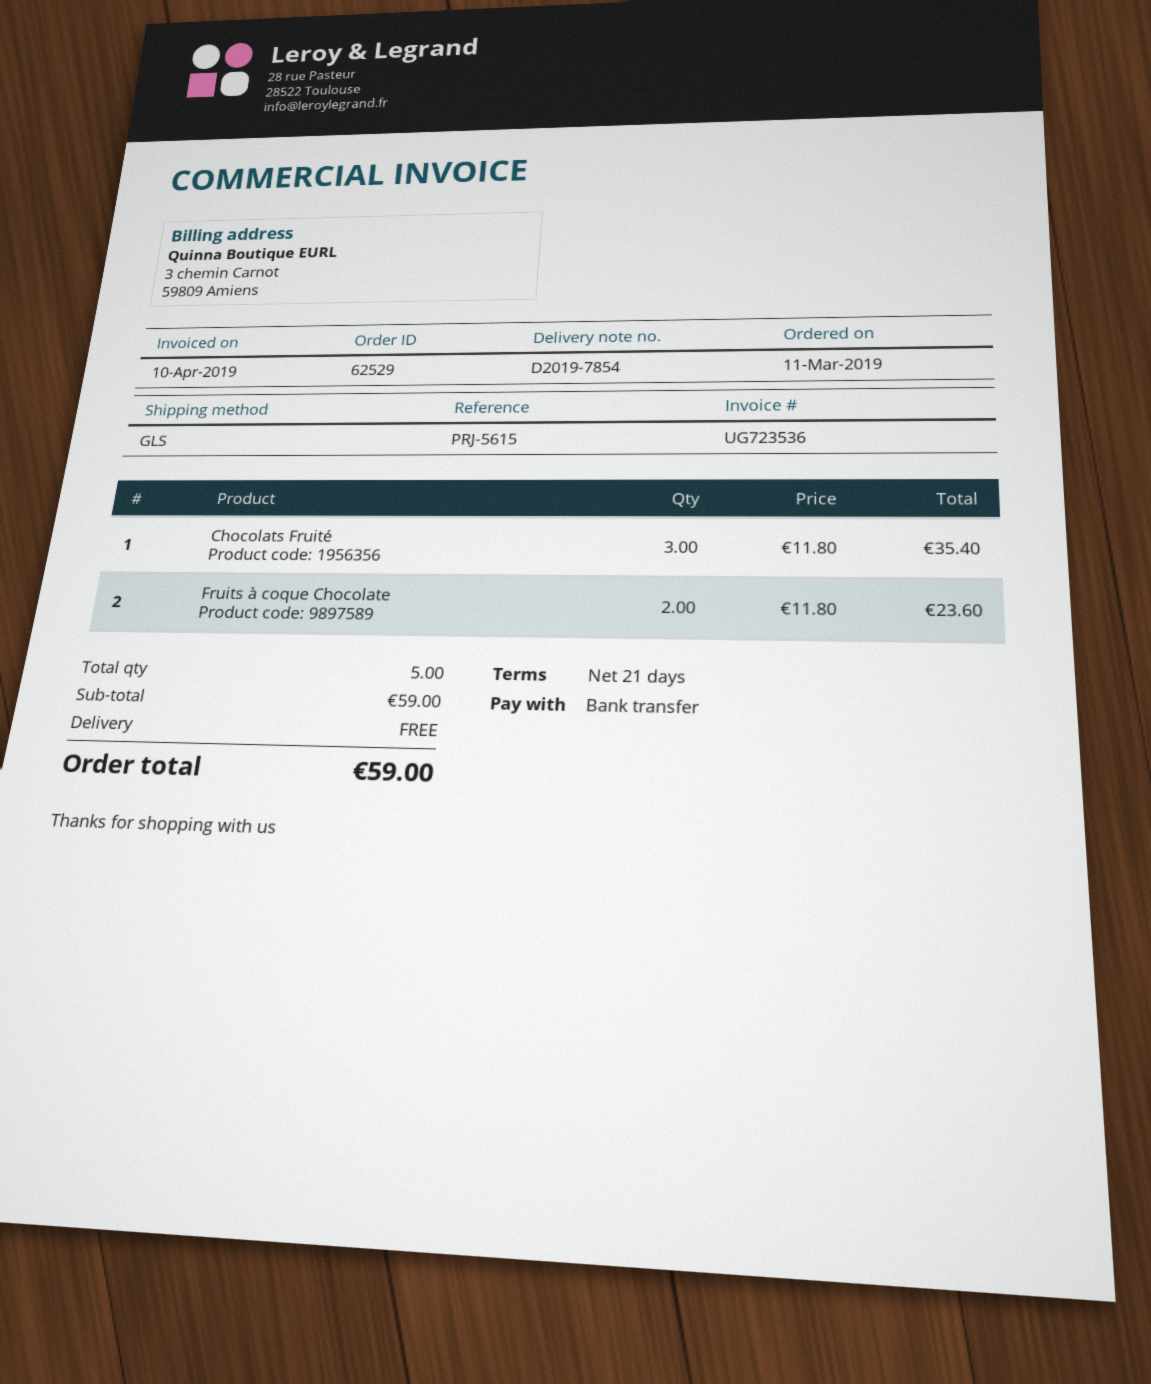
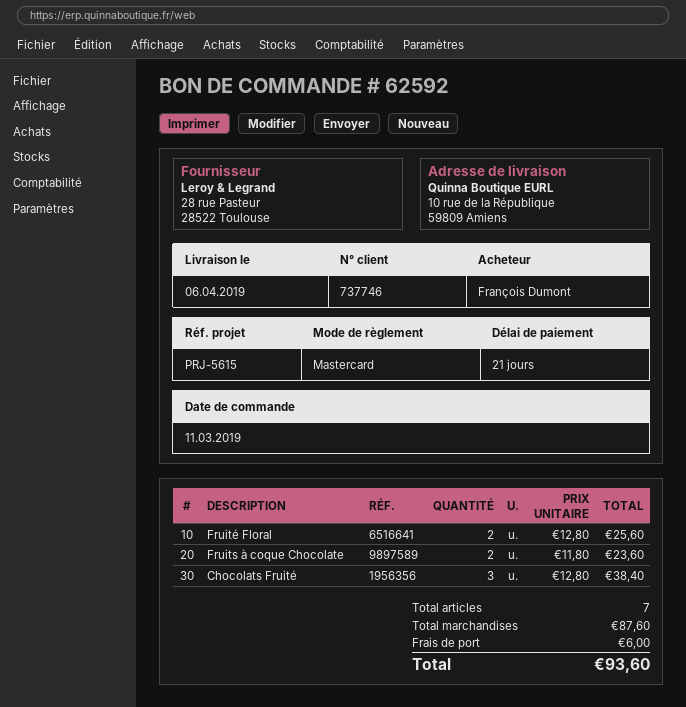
order number: 62529 -> 62592
payment method: bank transfer -> Mastercard
Chocolats Fruité: 3 x 11.80 = 35.40 -> 3 x 12.80 = 38.40
Fruité Floral: none -> 2 x 12.80 = 25.60
total quantity: 5 -> 7
subtotal: 59.00 -> 87.60
shipping: 0.00 -> 6.00
total: 59.00 -> 93.60

